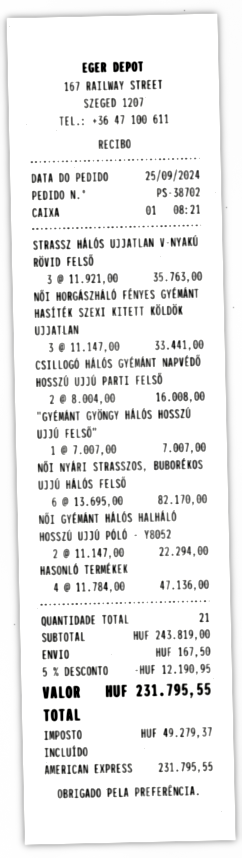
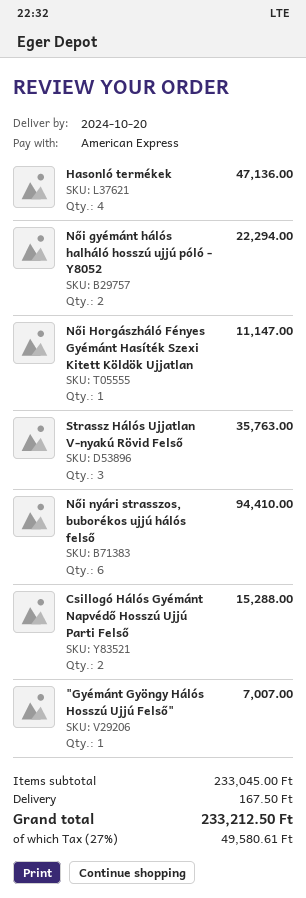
NŐI HORGÁSZHÁLÓ FÉNYES GYÉMÁNT HASÍTÉK SZEXI KITETT KÖLDÖK UJJATLAN: 3 for 33441.00 -> 1 for 11147.00
CSILLOGÓ HÁLÓS GYÉMÁNT NAPVÉDŐ HOSSZÚ UJJÚ PARTI FELSŐ: 2 for 16008.00 -> 2 for 15288.00
NŐI NYÁRI STRASSZOS, BUBORÉKOS UJJÚ HÁLÓS FELSŐ: 6 for 82170.00 -> 6 for 94410.00
subtotal: 243819.00 -> 233045.00
discount: 5% = 12190.95 -> none
tax: 49279.37 -> 49580.61
total: 231795.55 -> 233212.50

